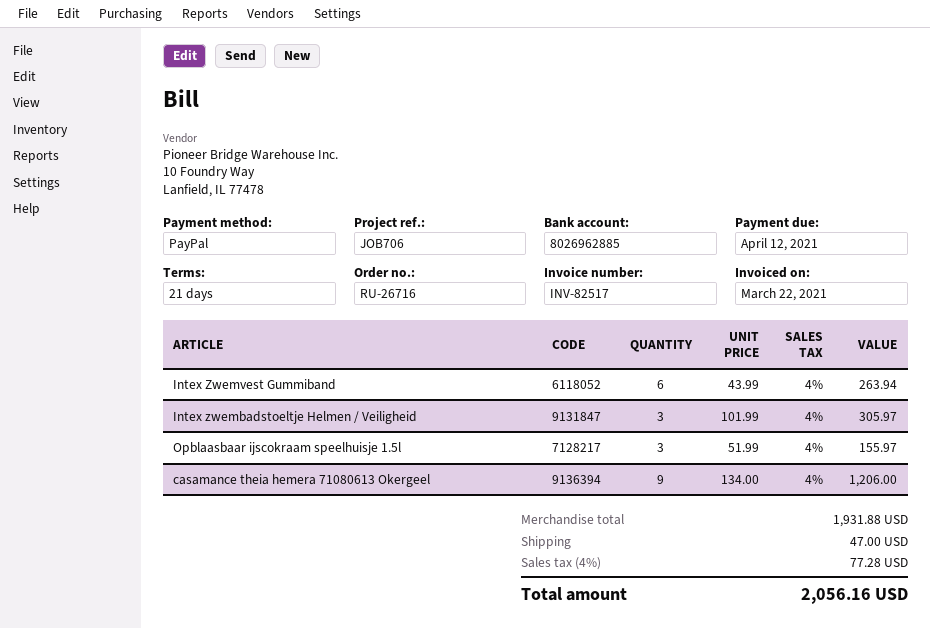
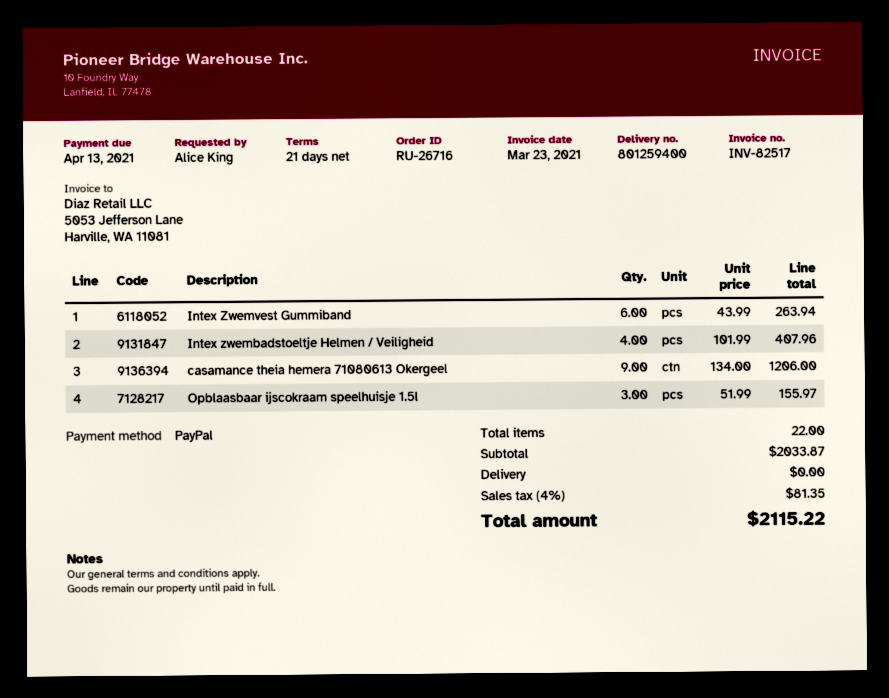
invoice date: 2021-03-22 -> 2021-03-23
due date: 2021-04-12 -> 2021-04-13
Intex zwembadstoeltje Helmen / Veiligheid: 3 x 101.99 = 305.97 -> 4 x 101.99 = 407.96
subtotal: 1931.88 -> 2033.87
shipping: 47.00 -> 0.00
tax: 4% = 77.28 -> 4% = 81.35
total: 2056.16 -> 2115.22

